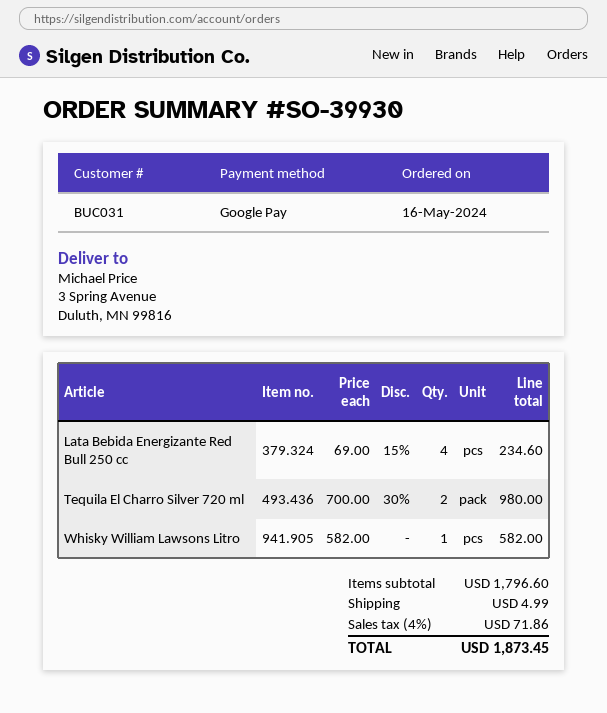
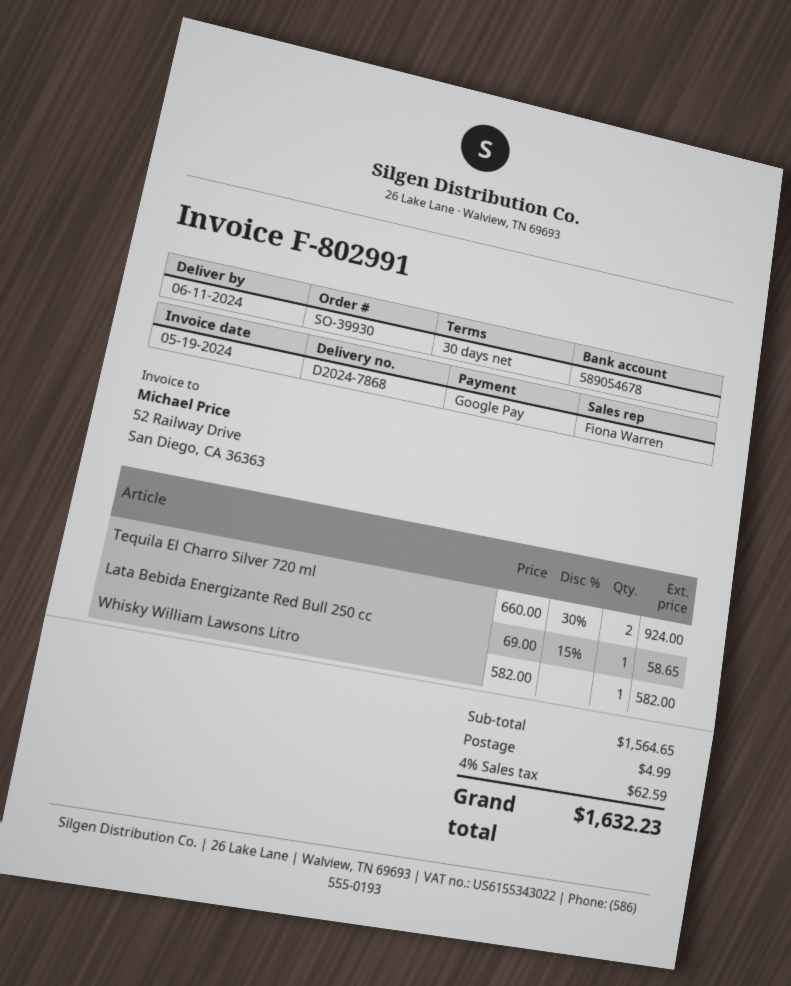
Lata Bebida Energizante Red Bull 250 cc: 4 x 69.00 - 15% = 234.60 -> 1 x 69.00 - 15% = 58.65
Tequila El Charro Silver 720 ml: 2 x 700.00 - 30% = 980.00 -> 2 x 660.00 - 30% = 924.00
subtotal: 1796.60 -> 1564.65
tax: 4% = 71.86 -> 4% = 62.59
total: 1873.45 -> 1632.23

